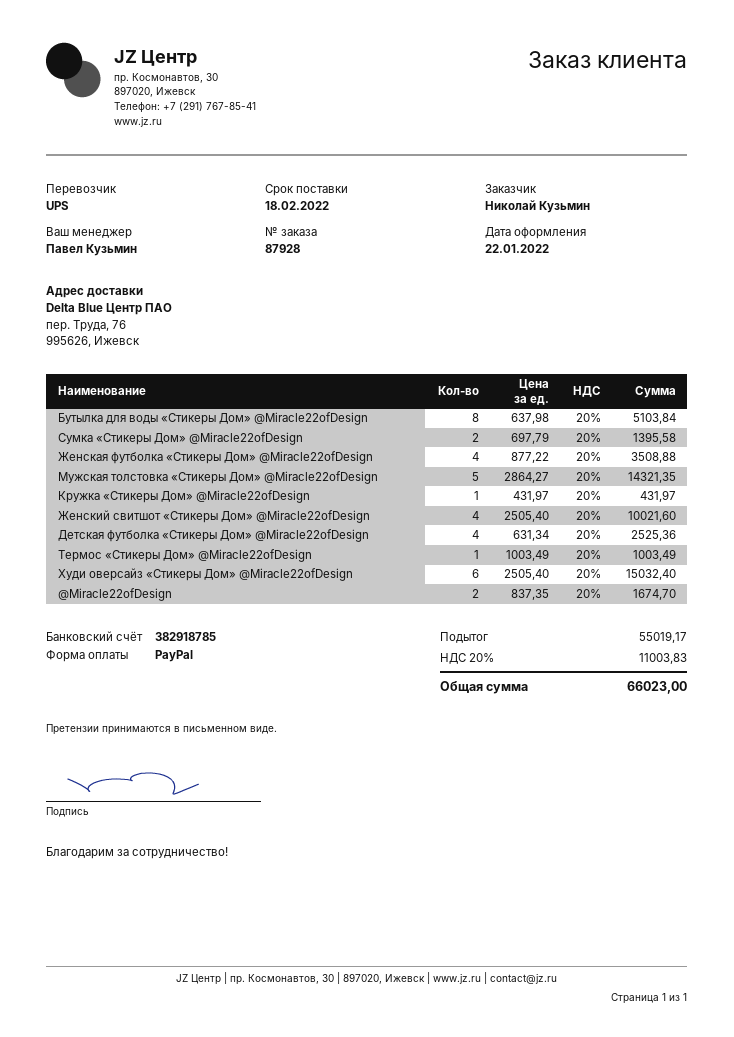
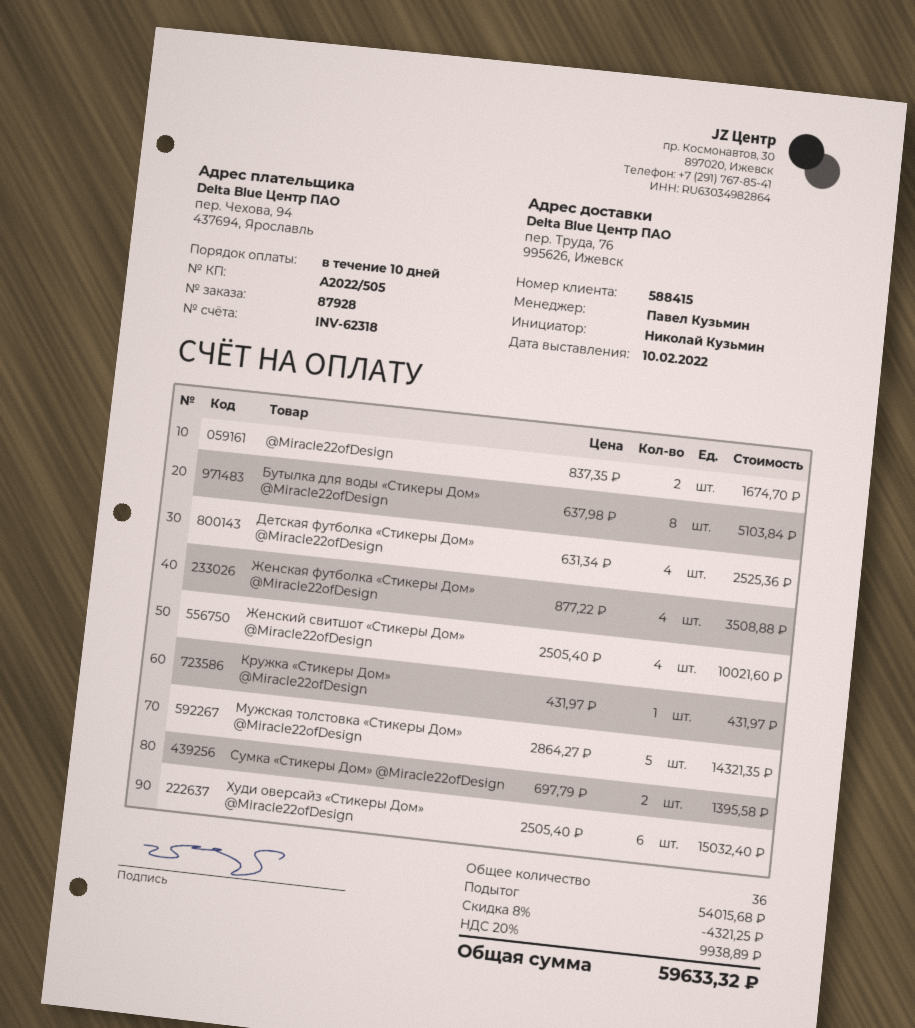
Термос «Стикеры Дом» @Miracle22ofDesign: 1 x 1003.49 = 1003.49 -> none
subtotal: 55019.17 -> 54015.68
discount: none -> 8% = 4321.25
tax: 20% = 11003.83 -> 20% = 9938.89
total: 66023.00 -> 59633.32

